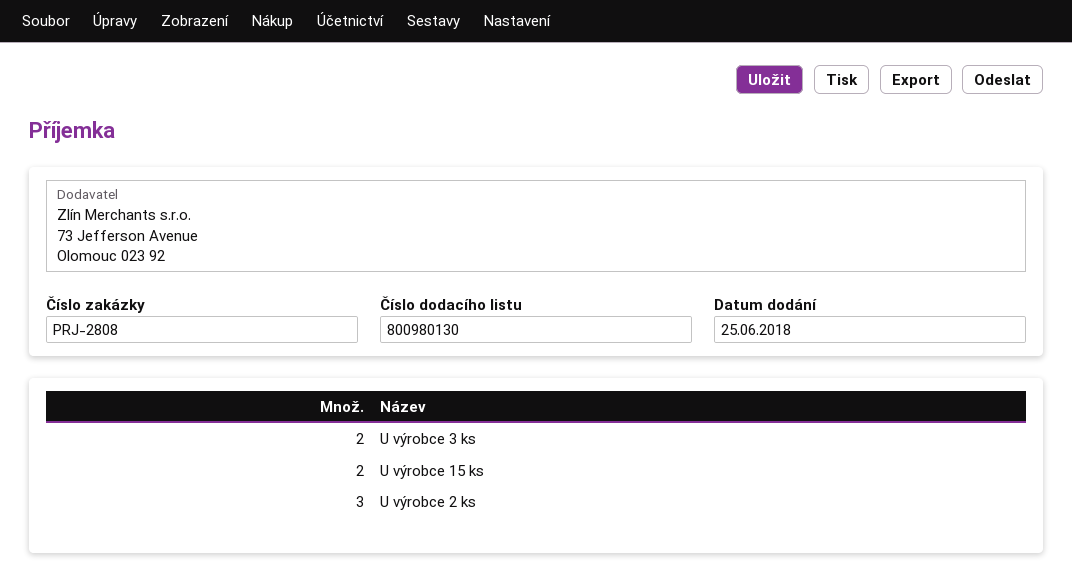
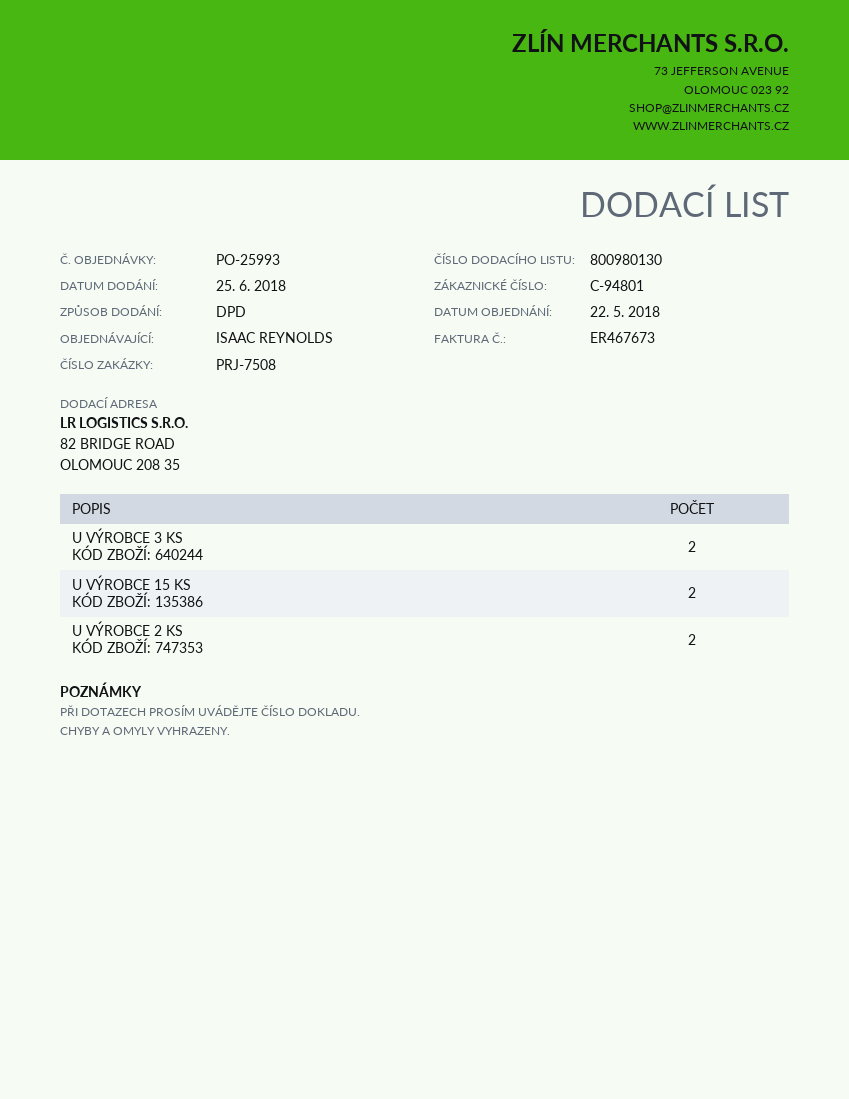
reference: PRJ-2808 -> PRJ-7508
U výrobce 2 ks: 3 -> 2

